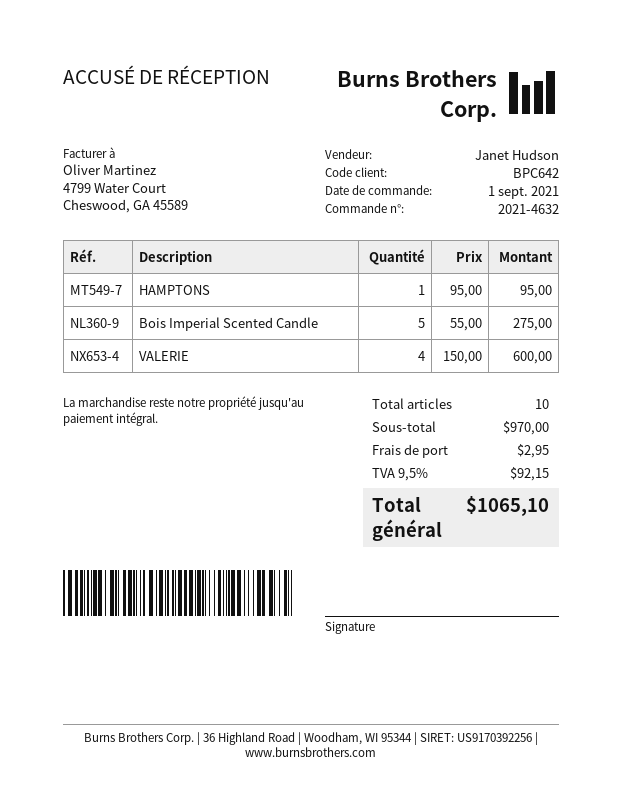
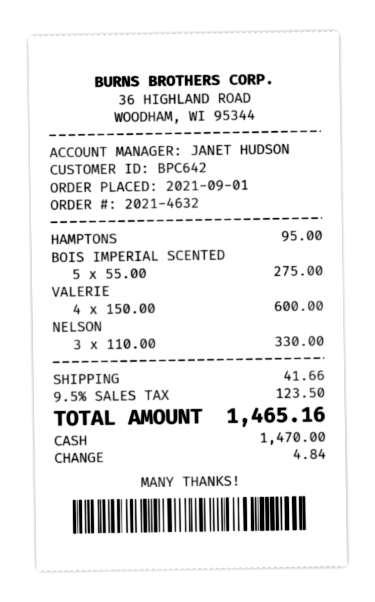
NELSON: none -> 3 x 110.00 = 330.00
shipping: 2.95 -> 41.66
tax: 9.5% = 92.15 -> 9.5% = 123.50
total: 1065.10 -> 1465.16

